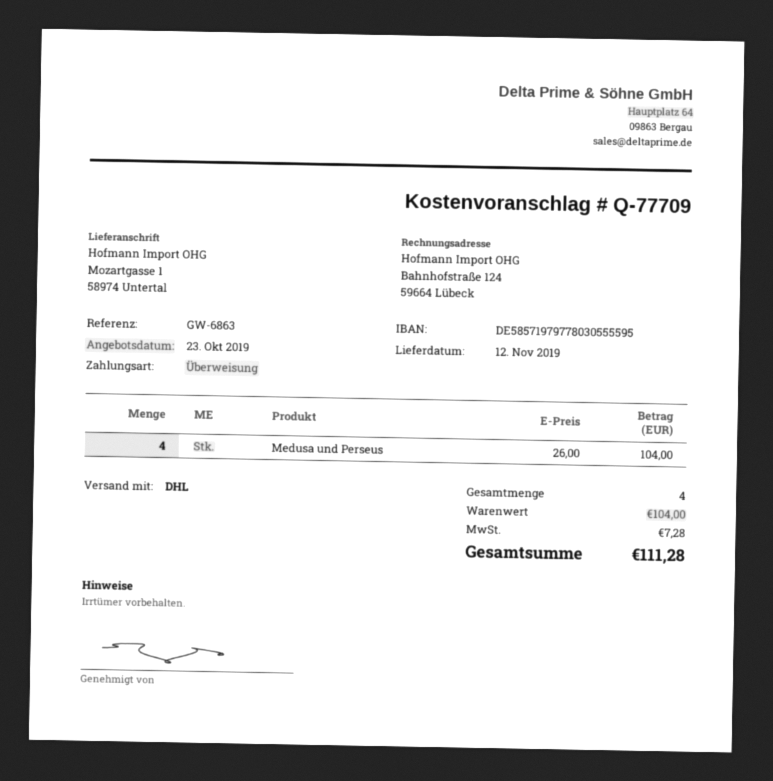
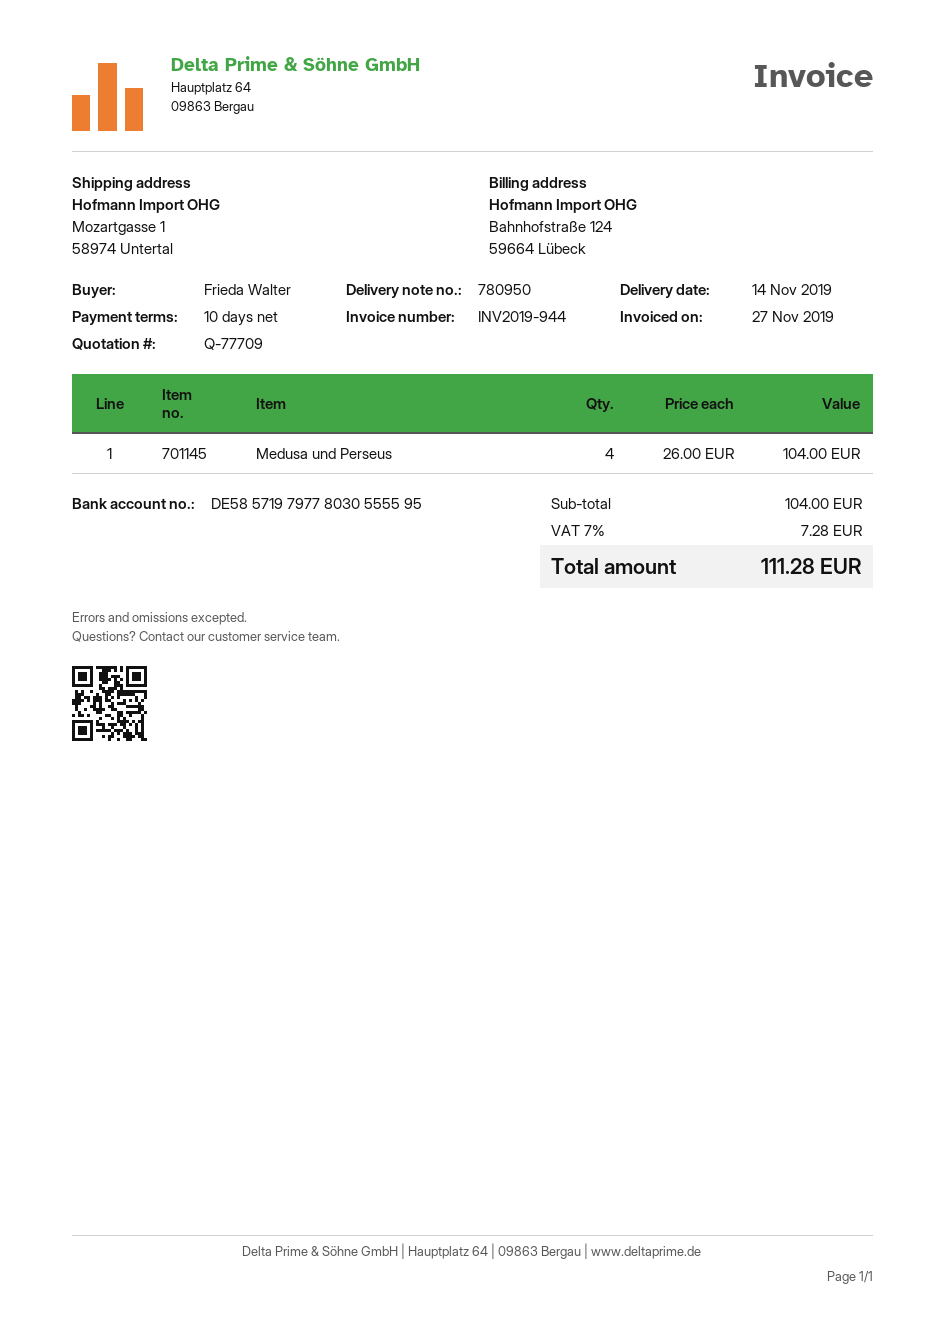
delivery date: 2019-11-12 -> 2019-11-14

